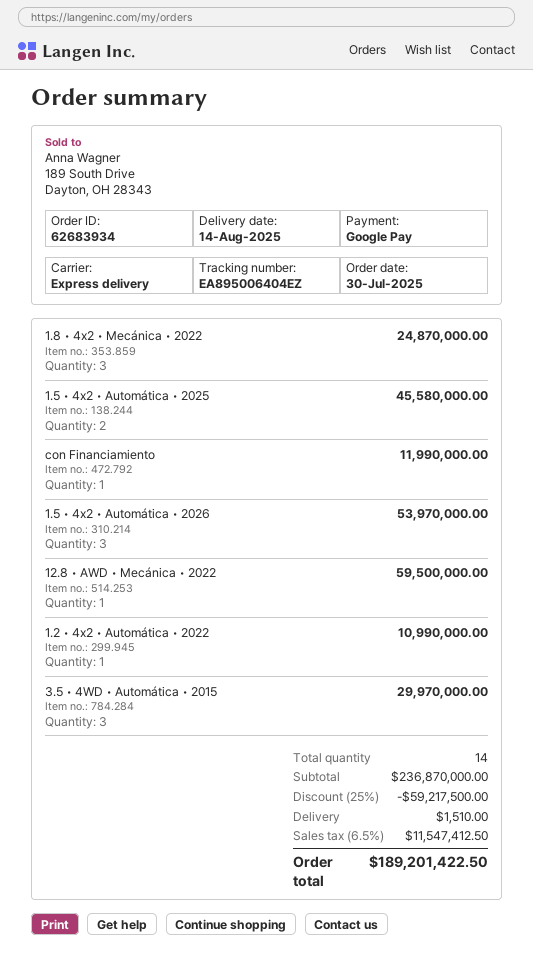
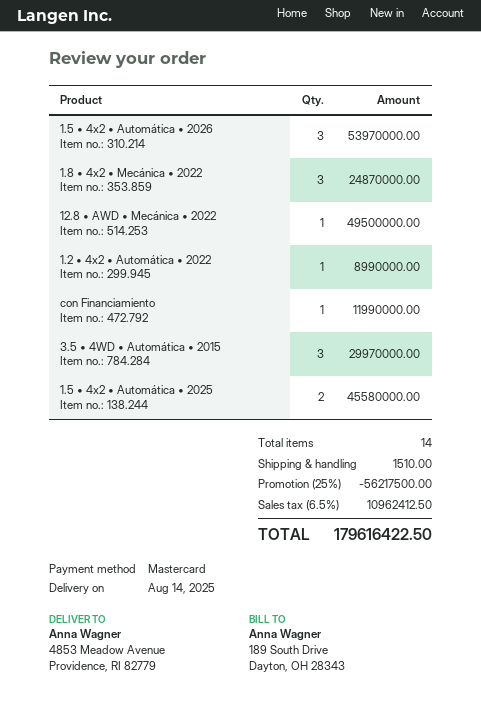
payment method: Google Pay -> Mastercard
12.8 • AWD • Mecánica • 2022: 1 for 59500000.00 -> 1 for 49500000.00
1.2 • 4x2 • Automática • 2022: 1 for 10990000.00 -> 1 for 8990000.00
discount: 25% = 59217500.00 -> 25% = 56217500.00
tax: 6.5% = 11547412.50 -> 6.5% = 10962412.50
total: 189201422.50 -> 179616422.50

